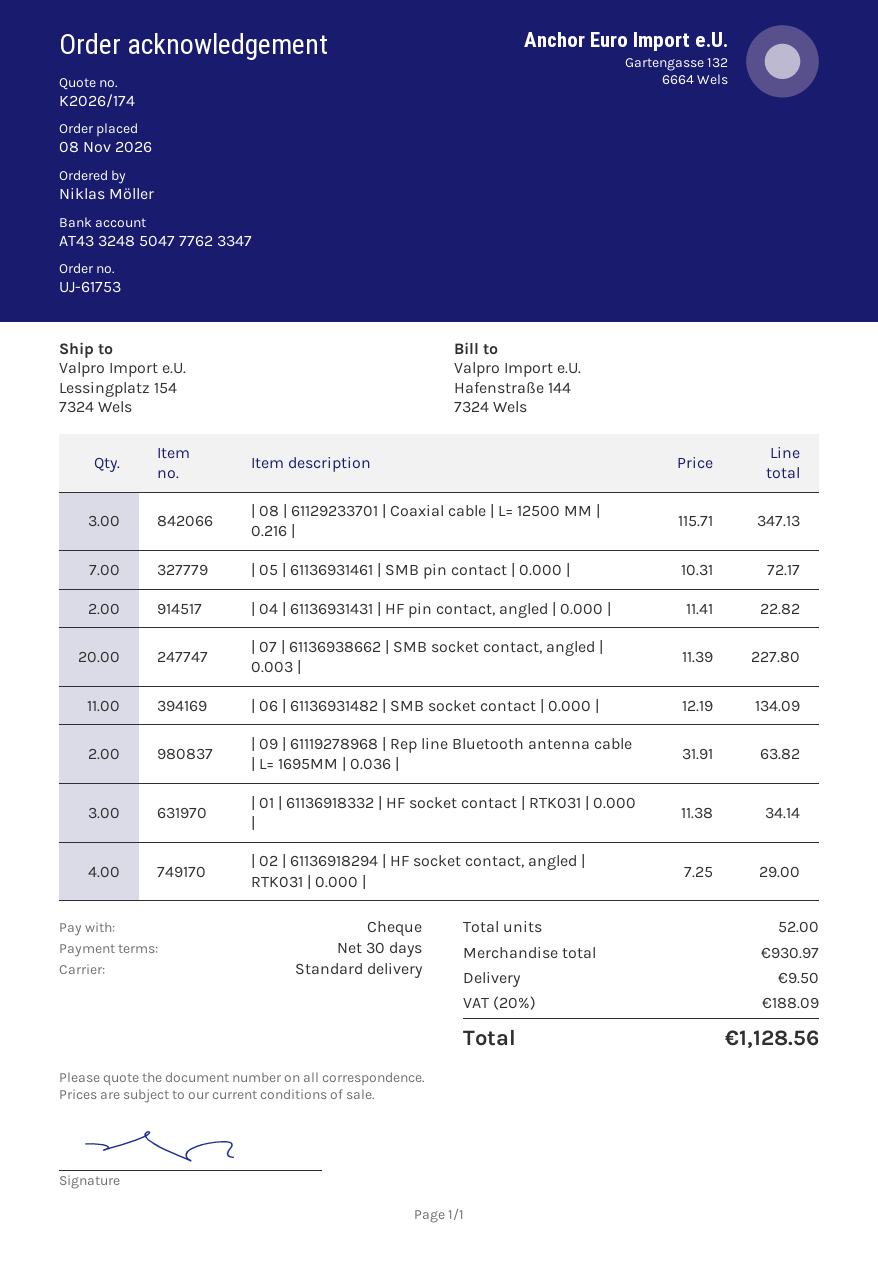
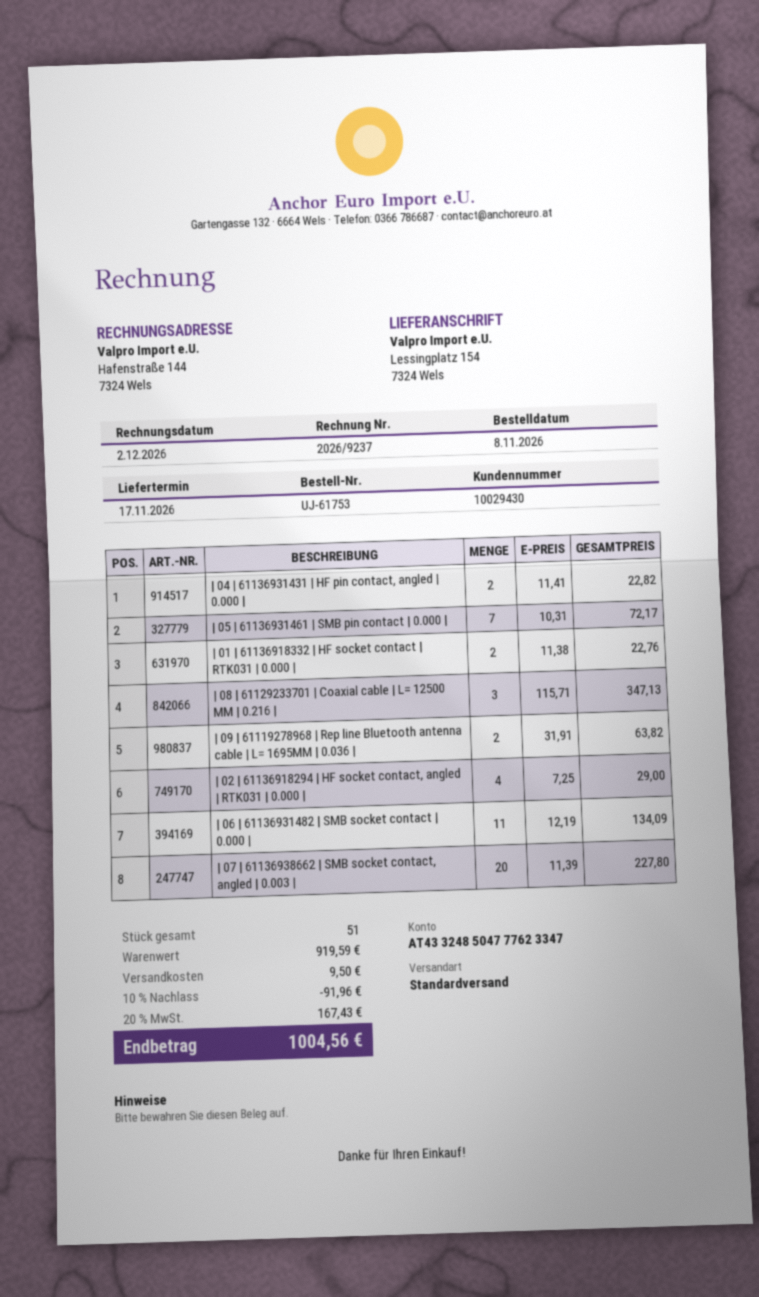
| 01 | 61136918332 | HF socket contact | RTK031 | 0.000 |: 3 x 11.38 = 34.14 -> 2 x 11.38 = 22.76
total quantity: 52 -> 51
subtotal: 930.97 -> 919.59
discount: none -> 10% = 91.96
tax: 20% = 188.09 -> 20% = 167.43
total: 1128.56 -> 1004.56

